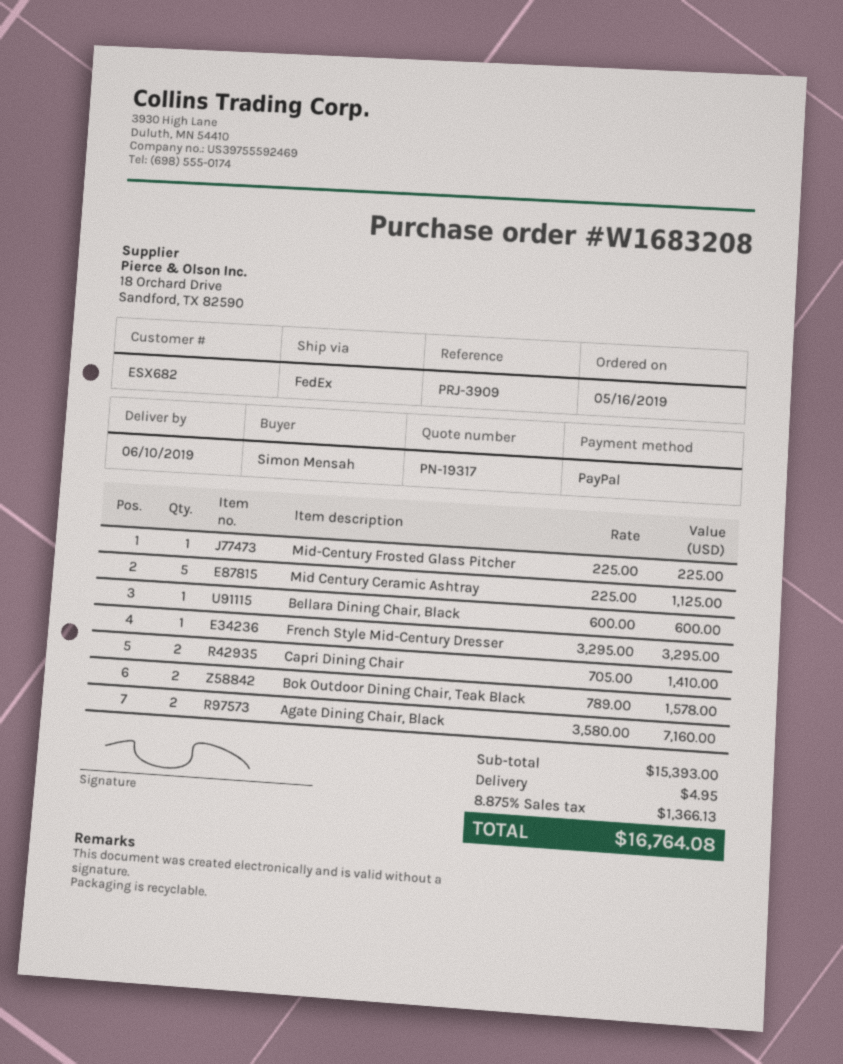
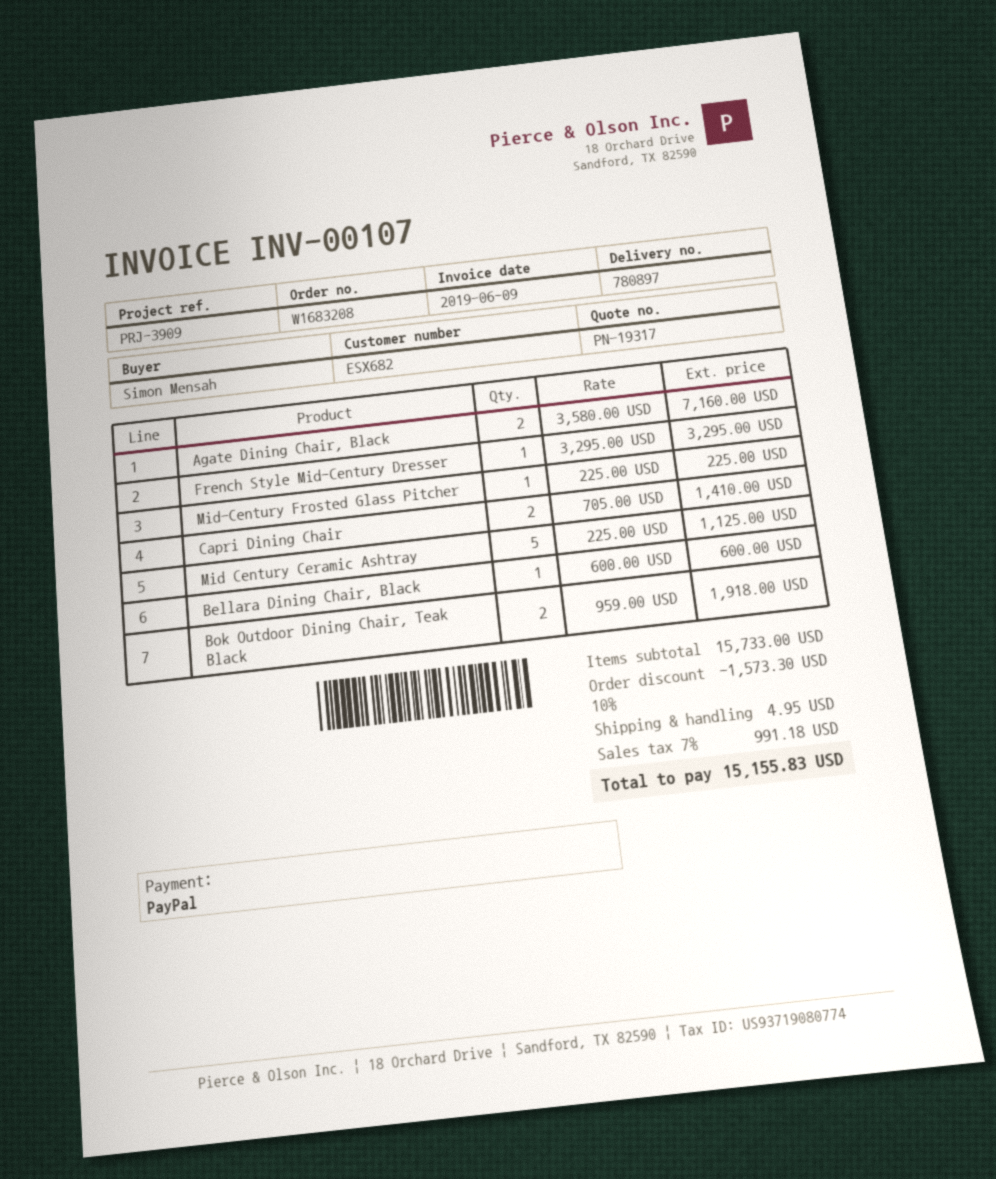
Bok Outdoor Dining Chair, Teak Black: 2 x 789.00 = 1578.00 -> 2 x 959.00 = 1918.00
subtotal: 15393.00 -> 15733.00
discount: none -> 10% = 1573.30
tax: 8.875% = 1366.13 -> 7% = 991.18
total: 16764.08 -> 15155.83

